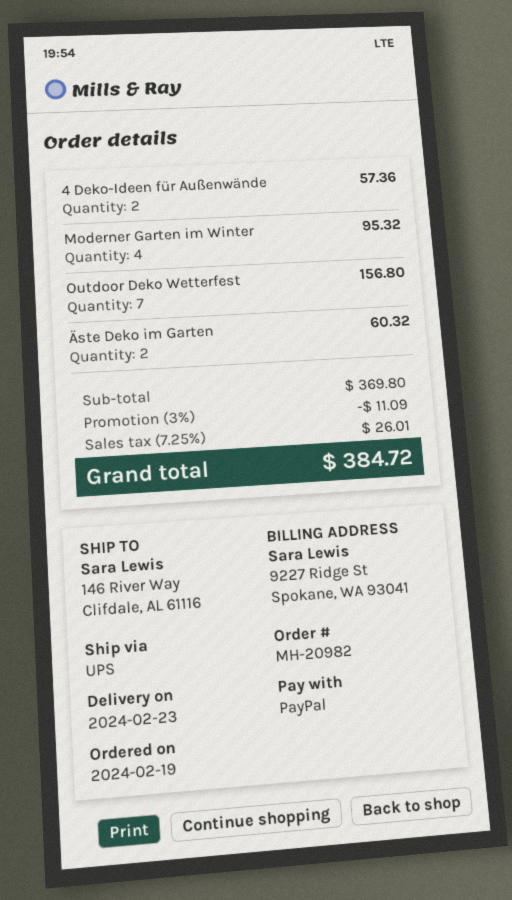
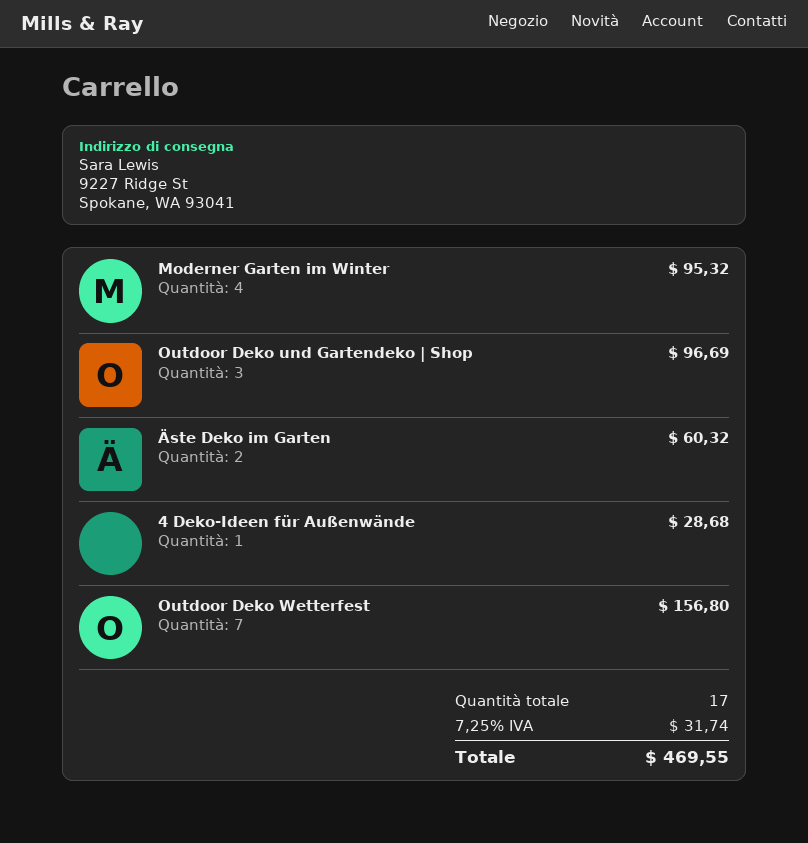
ship to: 146 River Way, Clifdale, AL 61116 -> 9227 Ridge St, Spokane, WA 93041
4 Deko-Ideen für Außenwände: 2 for 57.36 -> 1 for 28.68
Outdoor Deko und Gartendeko | Shop: none -> 3 for 96.69
discount: 3% = 11.09 -> none
tax: 7.25% = 26.01 -> 7.25% = 31.74
total: 384.72 -> 469.55

